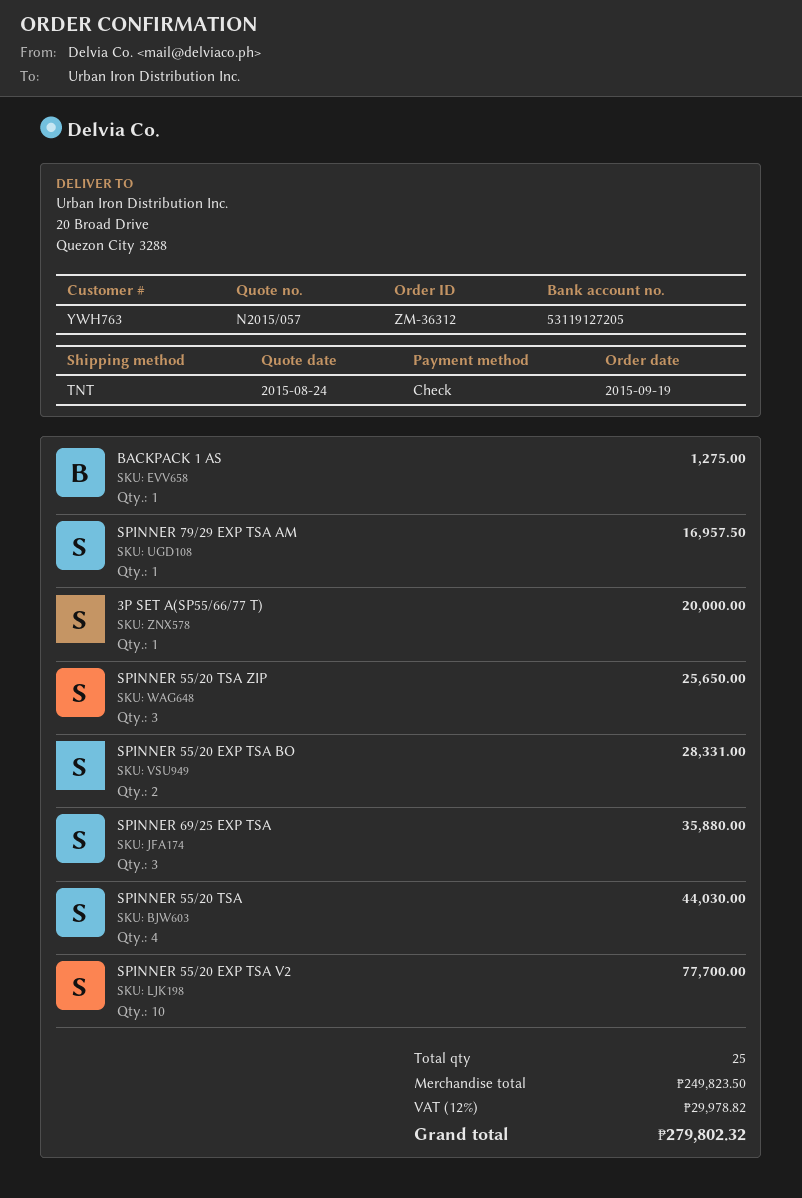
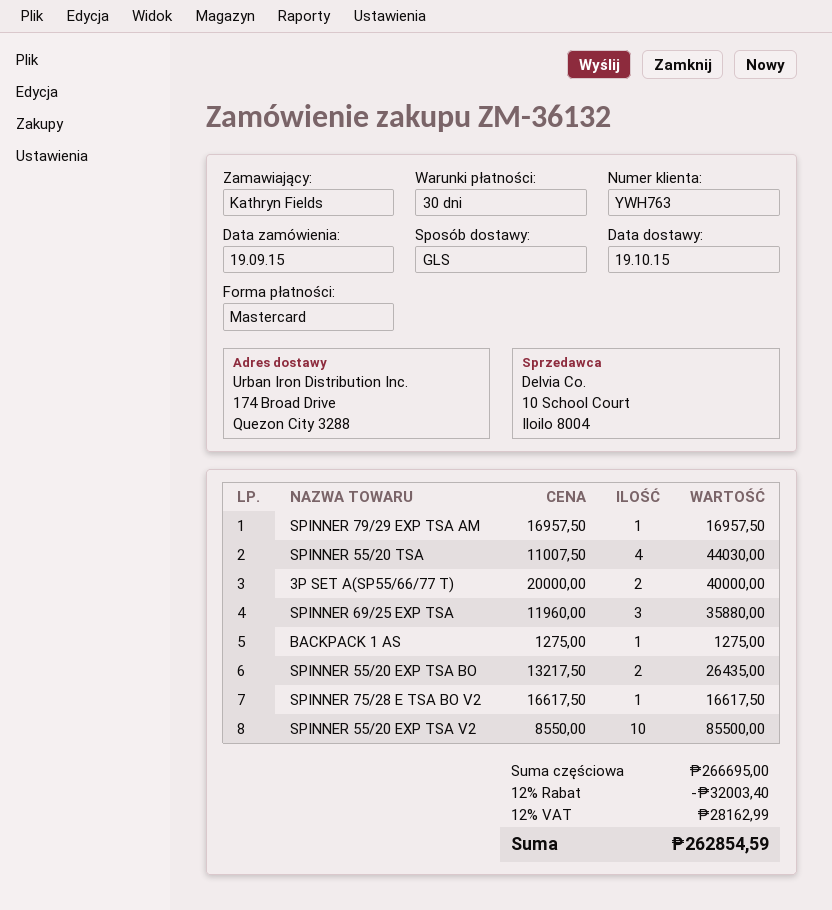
order number: ZM-36312 -> ZM-36132
payment method: cheque -> Mastercard
shipping method: TNT -> GLS
ship to: 20 Broad Drive, Quezon City 3288 -> 174 Broad Drive, Quezon City 3288
3P SET A(SP55/66/77 T): 1 for 20000.00 -> 2 for 40000.00
SPINNER 55/20 TSA ZIP: 3 for 25650.00 -> none
SPINNER 55/20 EXP TSA BO: 2 for 28331.00 -> 2 for 26435.00
SPINNER 55/20 EXP TSA V2: 10 for 77700.00 -> 10 for 85500.00
SPINNER 75/28 E TSA BO V2: none -> 1 for 16617.50
subtotal: 249823.50 -> 266695.00
discount: none -> 12% = 32003.40
tax: 12% = 29978.82 -> 12% = 28162.99
total: 279802.32 -> 262854.59

